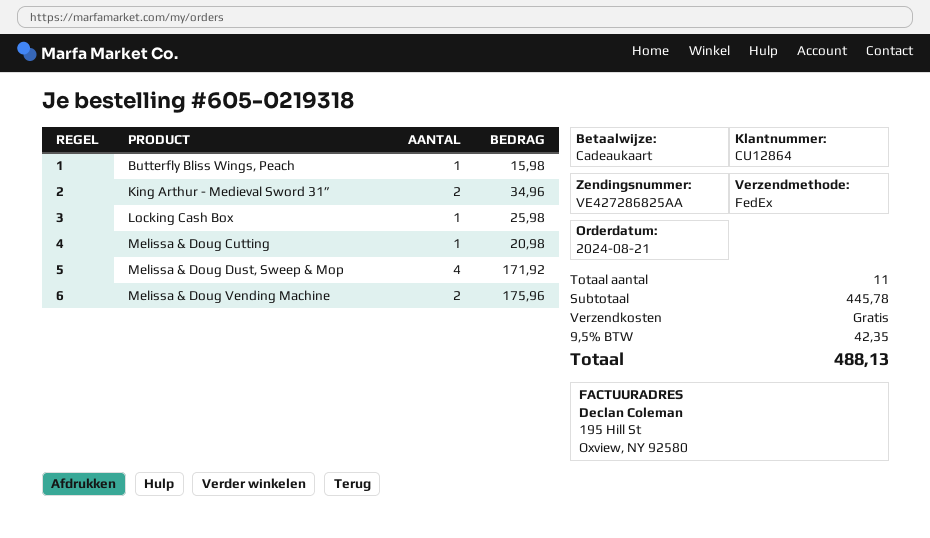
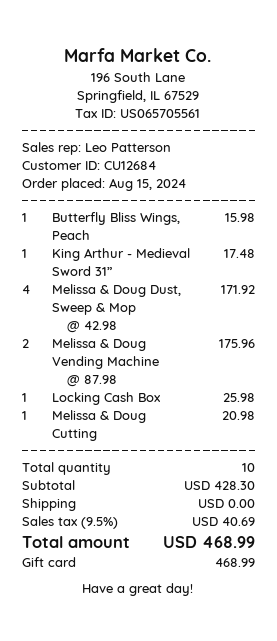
order date: 2024-08-21 -> 2024-08-15
customer number: CU12864 -> CU12684
King Arthur - Medieval Sword 31”: 2 for 34.96 -> 1 for 17.48
total quantity: 11 -> 10
subtotal: 445.78 -> 428.30
tax: 9.5% = 42.35 -> 9.5% = 40.69
total: 488.13 -> 468.99

